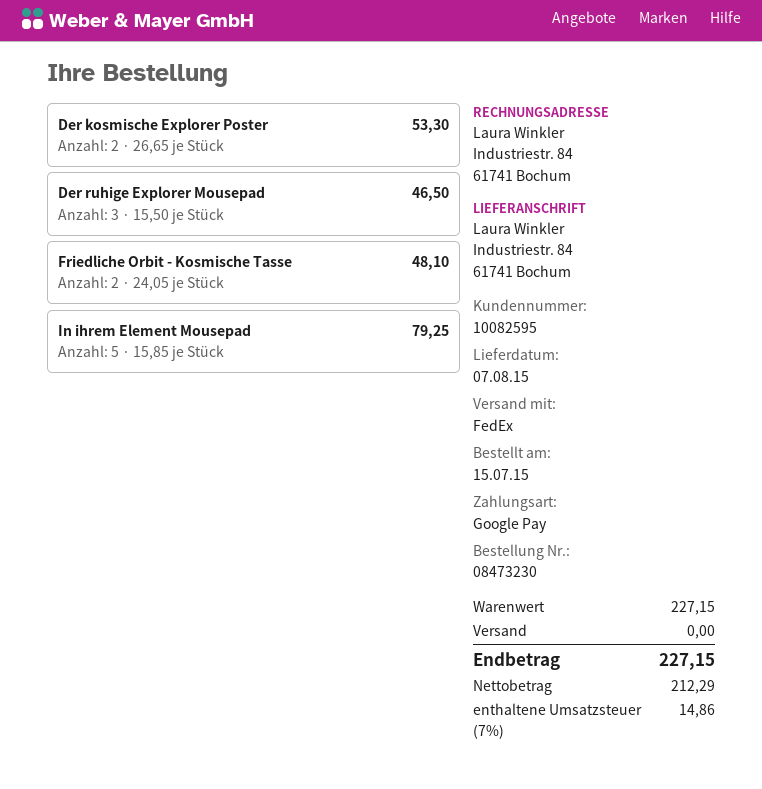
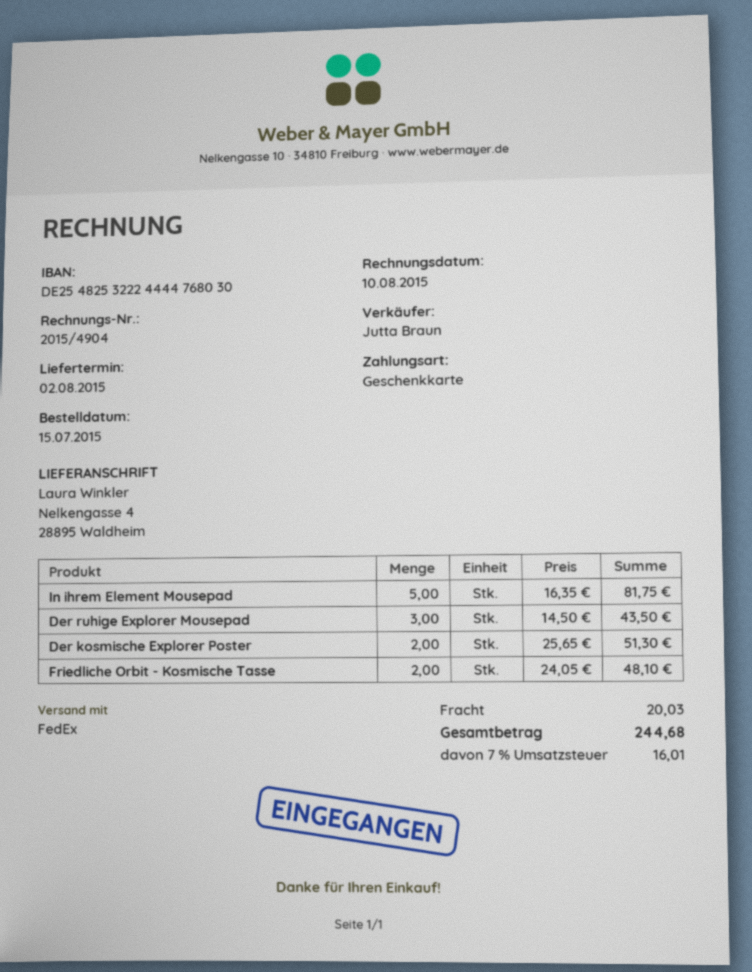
delivery date: 2015-08-07 -> 2015-08-02
payment method: Google Pay -> gift card
ship to: Industriestr. 84, 61741 Bochum -> Nelkengasse 4, 28895 Waldheim
Der kosmische Explorer Poster: 2 x 26.65 = 53.30 -> 2 x 25.65 = 51.30
Der ruhige Explorer Mousepad: 3 x 15.50 = 46.50 -> 3 x 14.50 = 43.50
In ihrem Element Mousepad: 5 x 15.85 = 79.25 -> 5 x 16.35 = 81.75
shipping: 0.00 -> 20.03
tax: 7% = 14.86 -> 7% = 16.01
total: 227.15 -> 244.68

